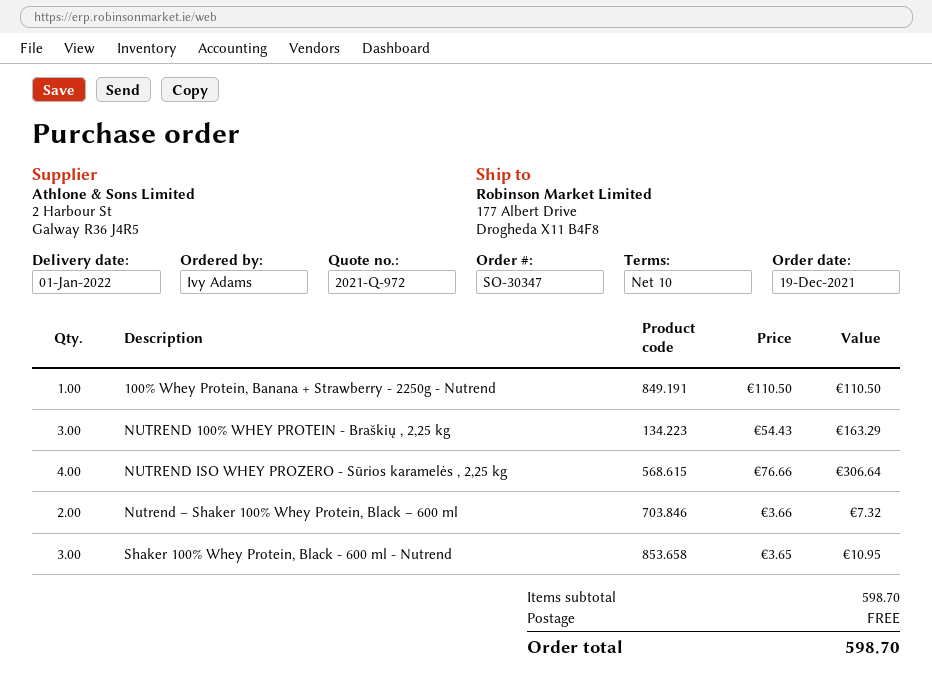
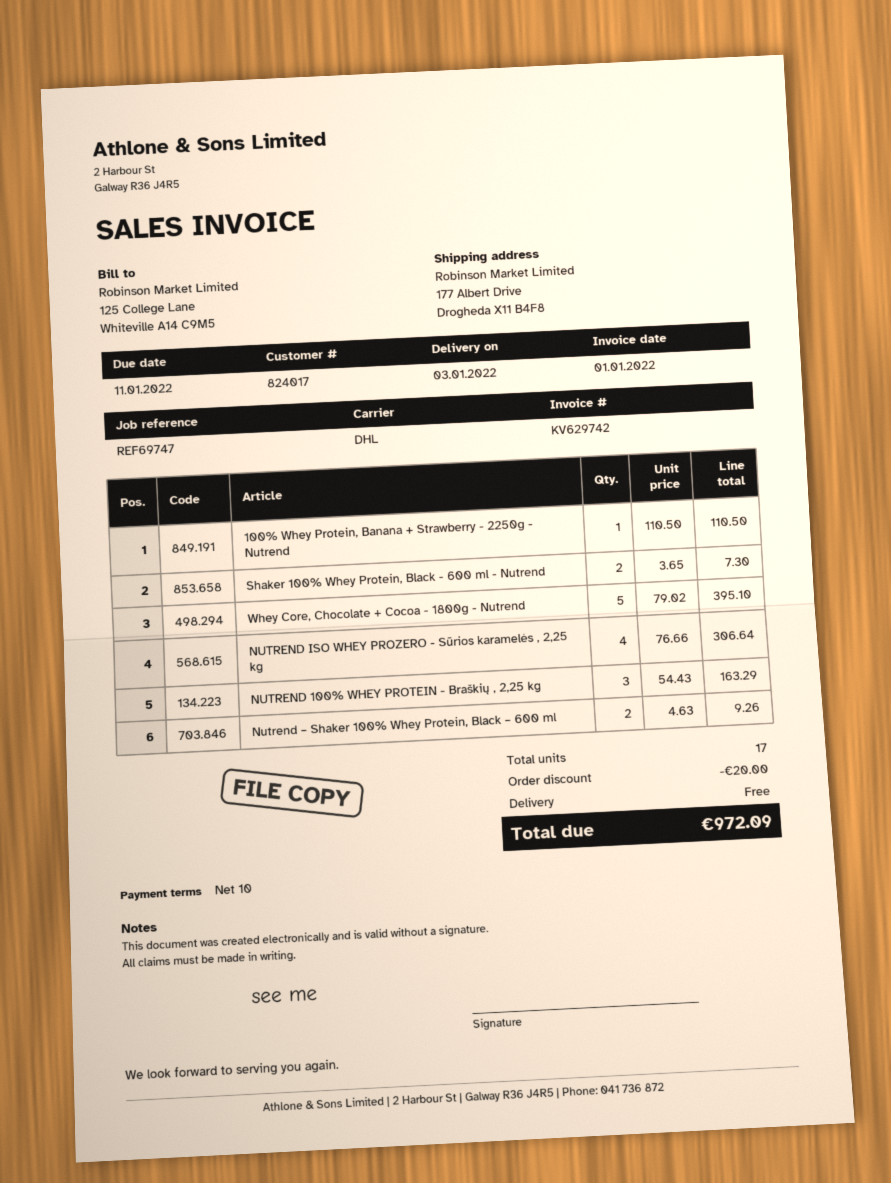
delivery date: 2022-01-01 -> 2022-01-03
Nutrend – Shaker 100% Whey Protein, Black – 600 ml: 2 x 3.66 = 7.32 -> 2 x 4.63 = 9.26
Shaker 100% Whey Protein, Black - 600 ml - Nutrend: 3 x 3.65 = 10.95 -> 2 x 3.65 = 7.30
Whey Core, Chocolate + Cocoa - 1800g - Nutrend: none -> 5 x 79.02 = 395.10
discount: none -> 20.00
total: 598.70 -> 972.09

